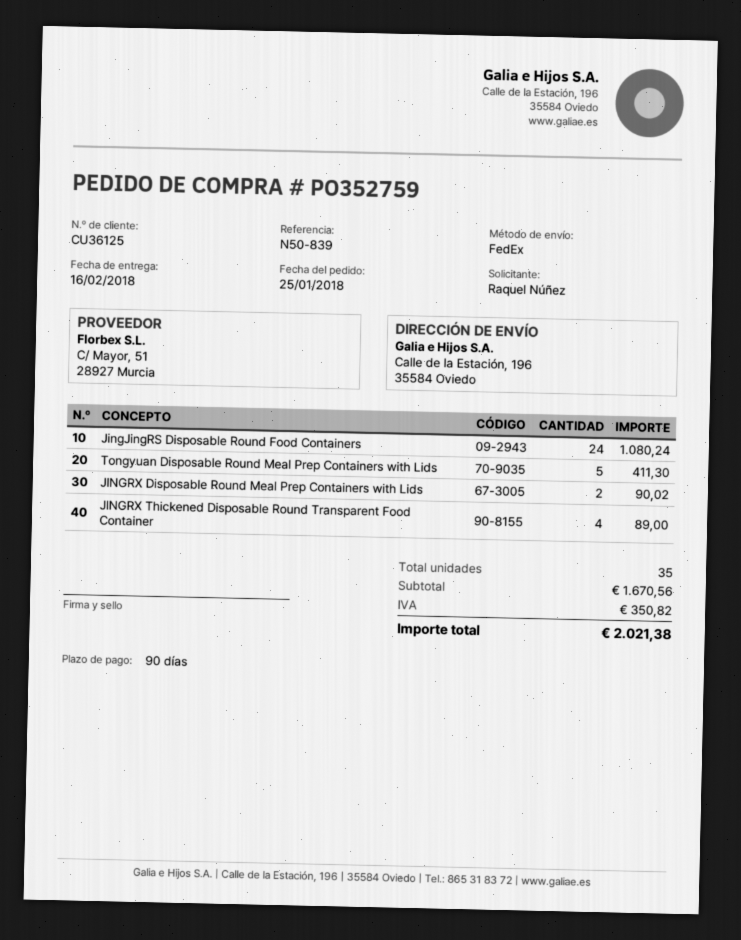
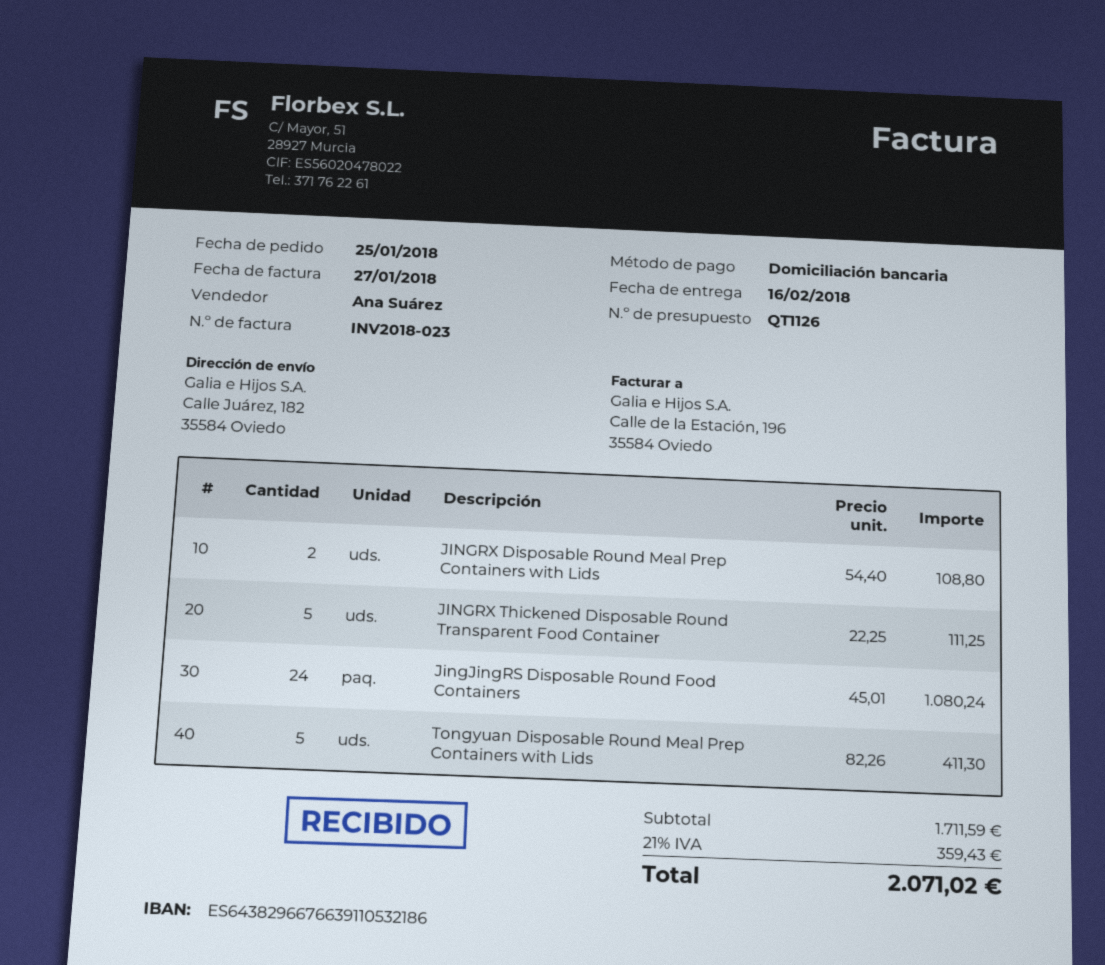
ship to: Calle de la Estación, 196, 35584 Oviedo -> Calle Juárez, 182, 35584 Oviedo
JINGRX Disposable Round Meal Prep Containers with Lids: 2 for 90.02 -> 2 for 108.80
JINGRX Thickened Disposable Round Transparent Food Container: 4 for 89.00 -> 5 for 111.25
subtotal: 1670.56 -> 1711.59
tax: 350.82 -> 359.43
total: 2021.38 -> 2071.02

